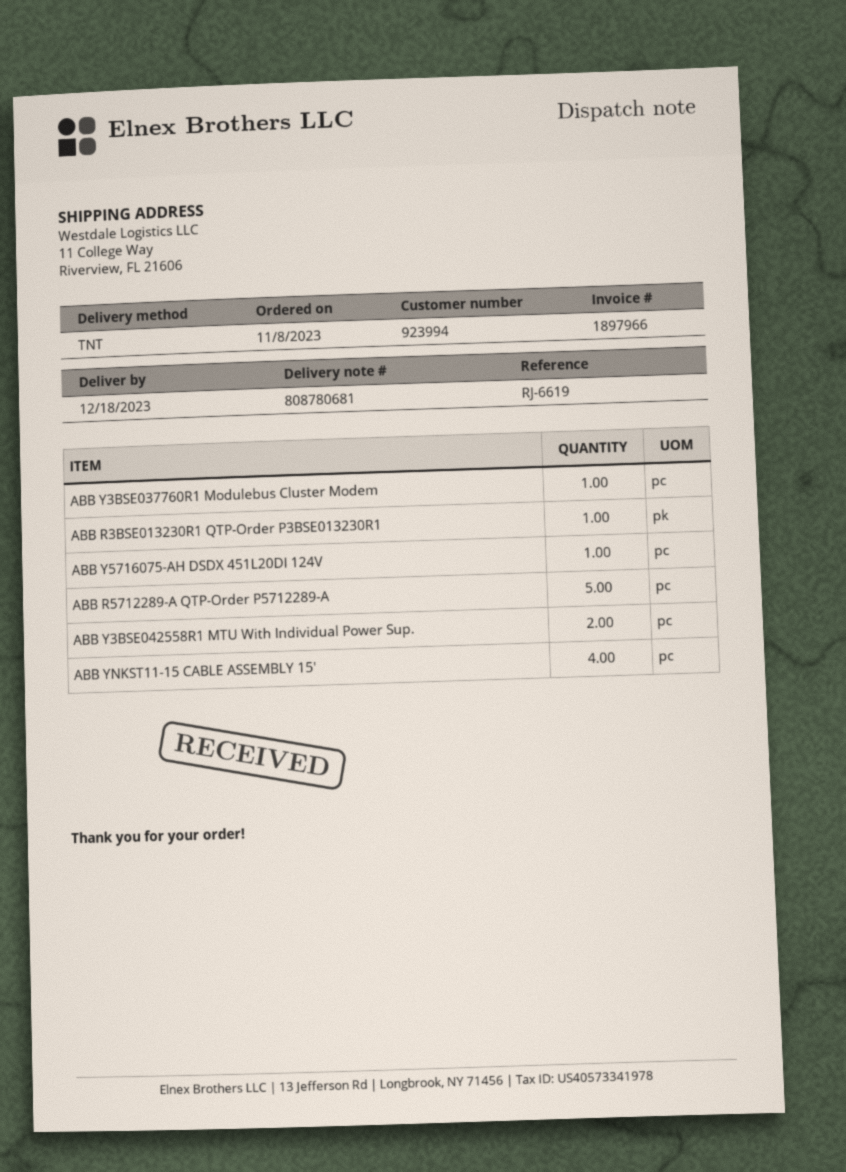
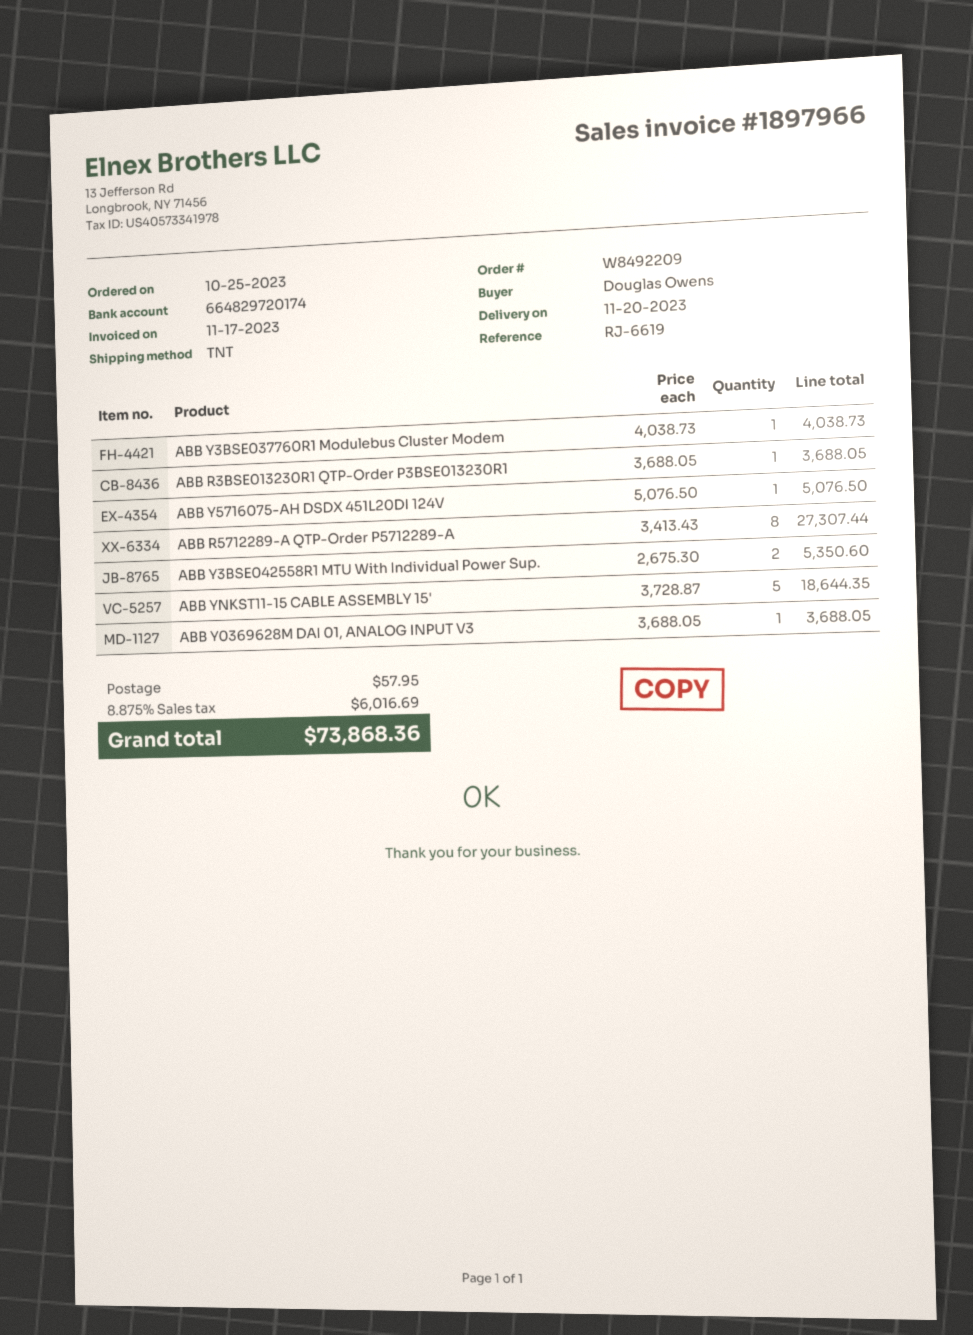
order date: 2023-11-08 -> 2023-10-25
delivery date: 2023-12-18 -> 2023-11-20
ABB R5712289-A QTP-Order P5712289-A: 5 -> 8
ABB YNKST11-15 CABLE ASSEMBLY 15': 4 -> 5
ABB Y0369628M DAI 01, ANALOG INPUT V3: none -> 1

